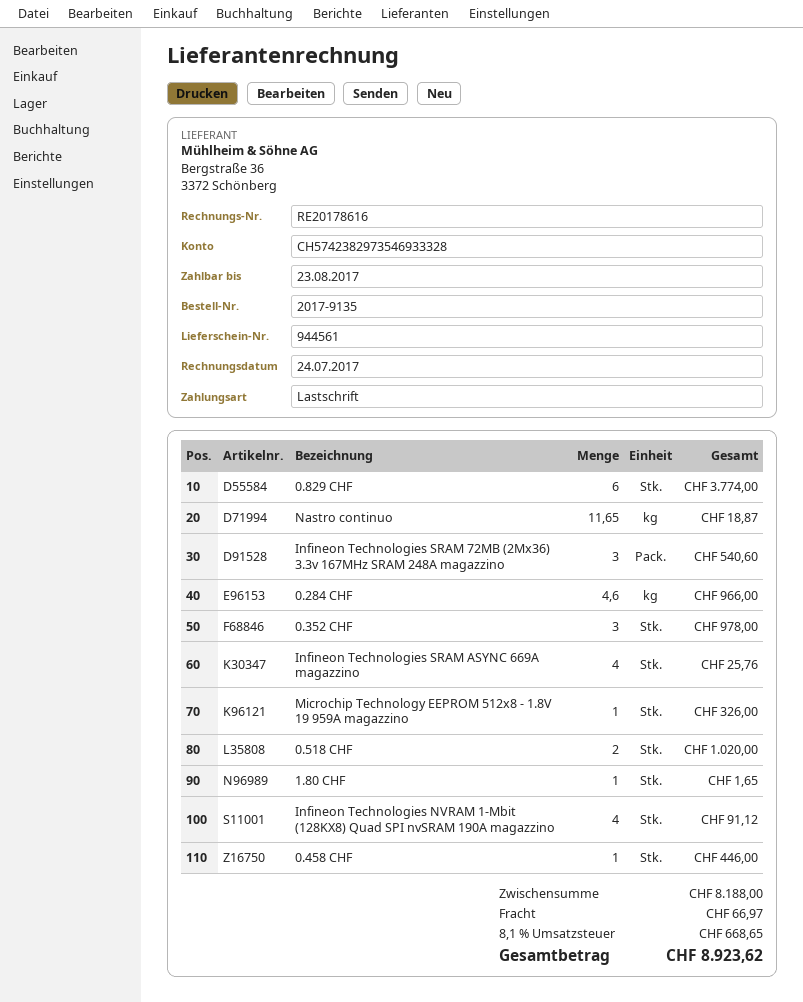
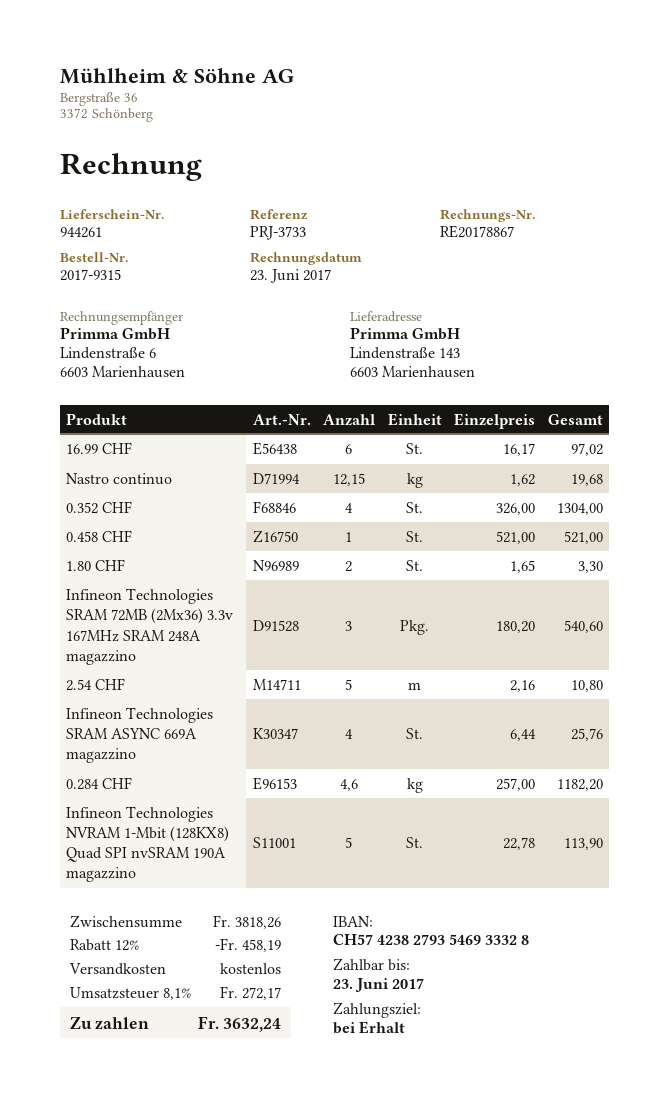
order number: 2017-9135 -> 2017-9315
delivery note number: 944561 -> 944261
invoice number: RE20178616 -> RE20178867
invoice date: 2017-07-24 -> 2017-06-23
due date: 2017-08-23 -> 2017-06-23
bank account: CH5742382973546933328 -> CH5742382793546933328
0.829 CHF: 6 for 3774.00 -> none
Nastro continuo: 11.65 for 18.87 -> 12.15 for 19.68
0.284 CHF: 4.6 for 966.00 -> 4.6 for 1182.20
0.352 CHF: 3 for 978.00 -> 4 for 1304.00
Microchip Technology EEPROM 512x8 - 1.8V 19 959A magazzino: 1 for 326.00 -> none
0.518 CHF: 2 for 1020.00 -> none
1.80 CHF: 1 for 1.65 -> 2 for 3.30
Infineon Technologies NVRAM 1-Mbit (128KX8) Quad SPI nvSRAM 190A magazzino: 4 for 91.12 -> 5 for 113.90
0.458 CHF: 1 for 446.00 -> 1 for 521.00
16.99 CHF: none -> 6 for 97.02
2.54 CHF: none -> 5 for 10.80
subtotal: 8188.00 -> 3818.26
discount: none -> 12% = 458.19
shipping: 66.97 -> 0.00
tax: 8.1% = 668.65 -> 8.1% = 272.17
total: 8923.62 -> 3632.24

